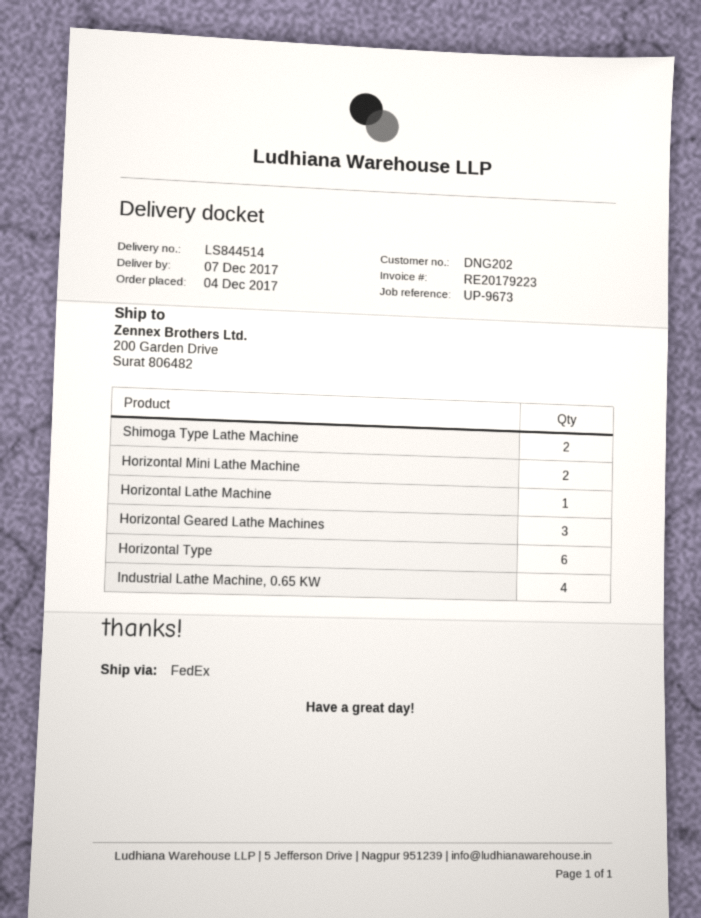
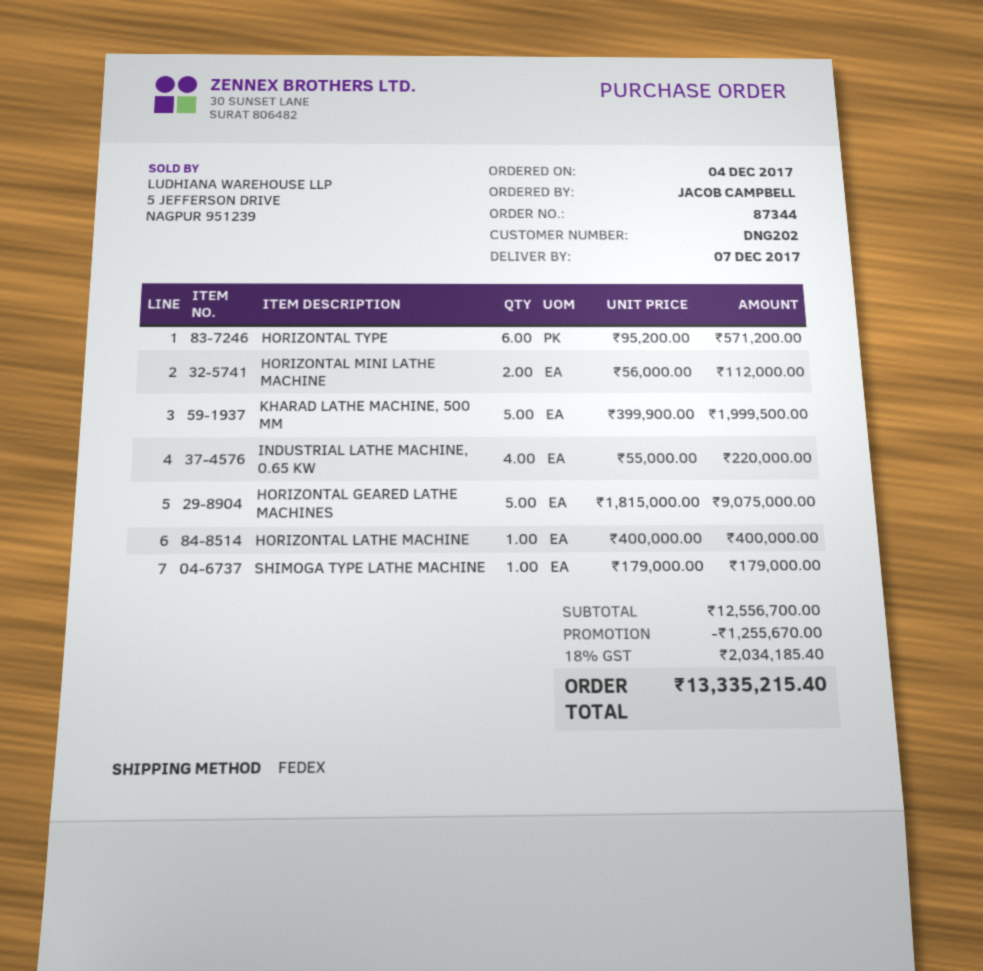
Shimoga Type Lathe Machine: 2 -> 1
Horizontal Geared Lathe Machines: 3 -> 5
KHARAD LATHE MACHINE, 500 MM: none -> 5

